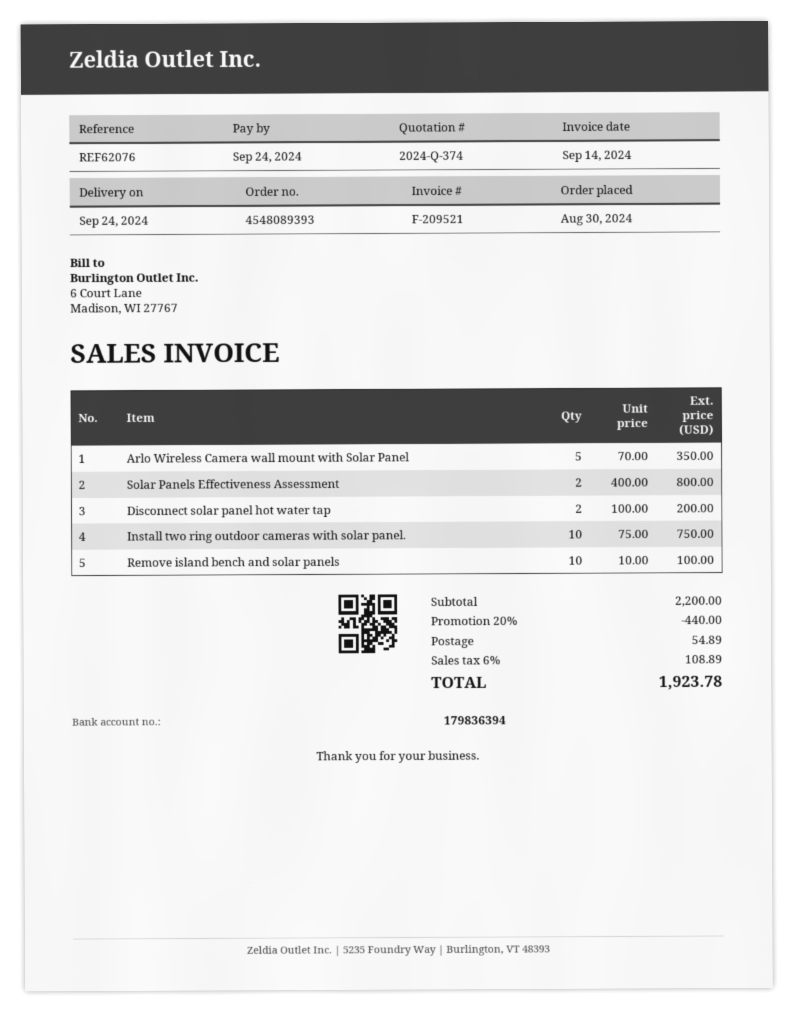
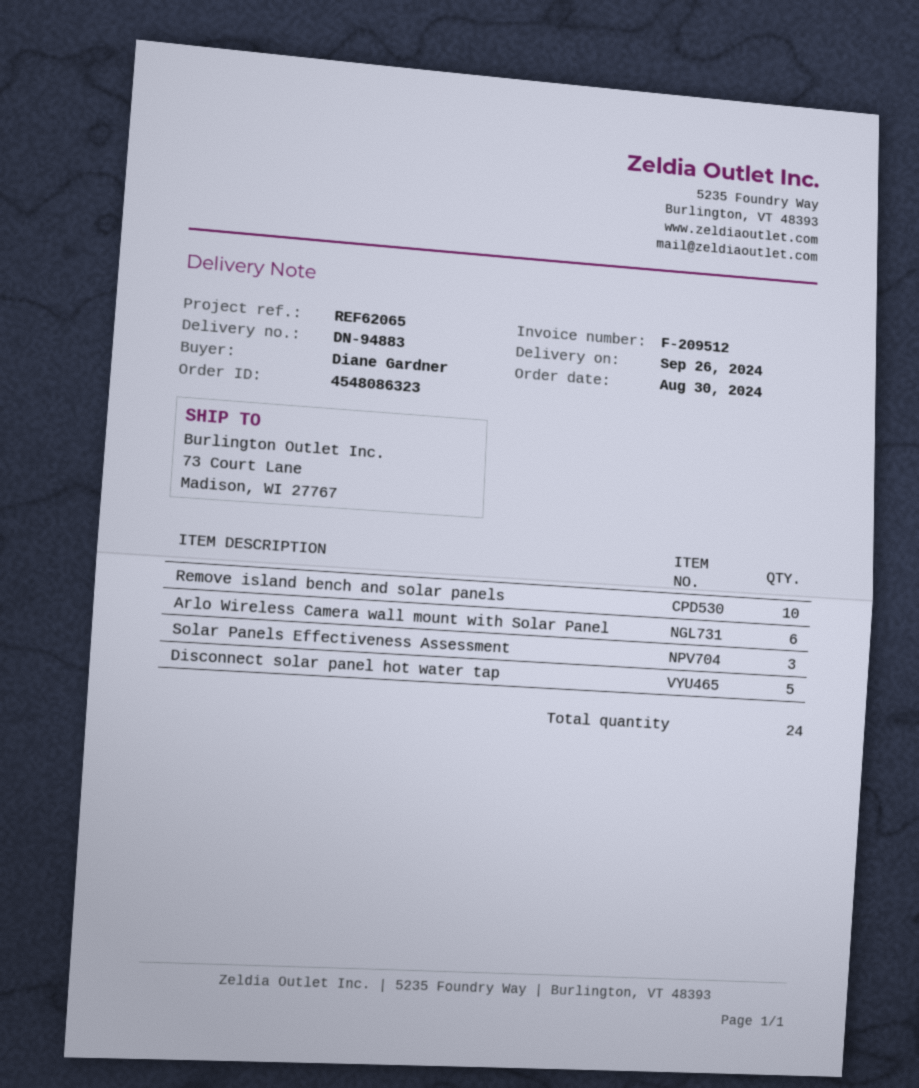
order number: 4548089393 -> 4548086323
delivery date: 2024-09-24 -> 2024-09-26
invoice number: F-209521 -> F-209512
reference: REF62076 -> REF62065
Arlo Wireless Camera wall mount with Solar Panel: 5 -> 6
Solar Panels Effectiveness Assessment: 2 -> 3
Disconnect solar panel hot water tap: 2 -> 5
Install two ring outdoor cameras with solar panel.: 10 -> none

